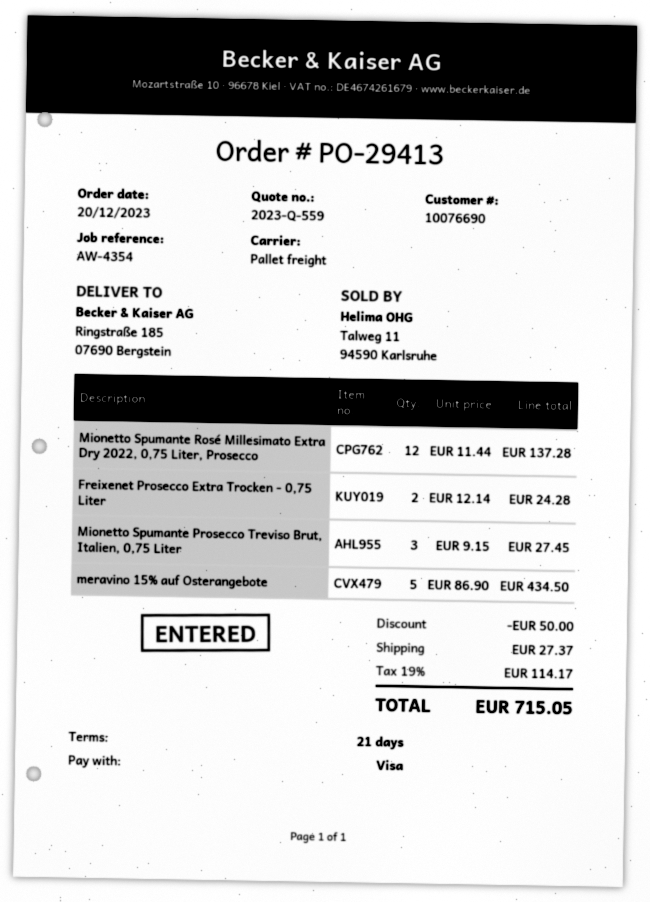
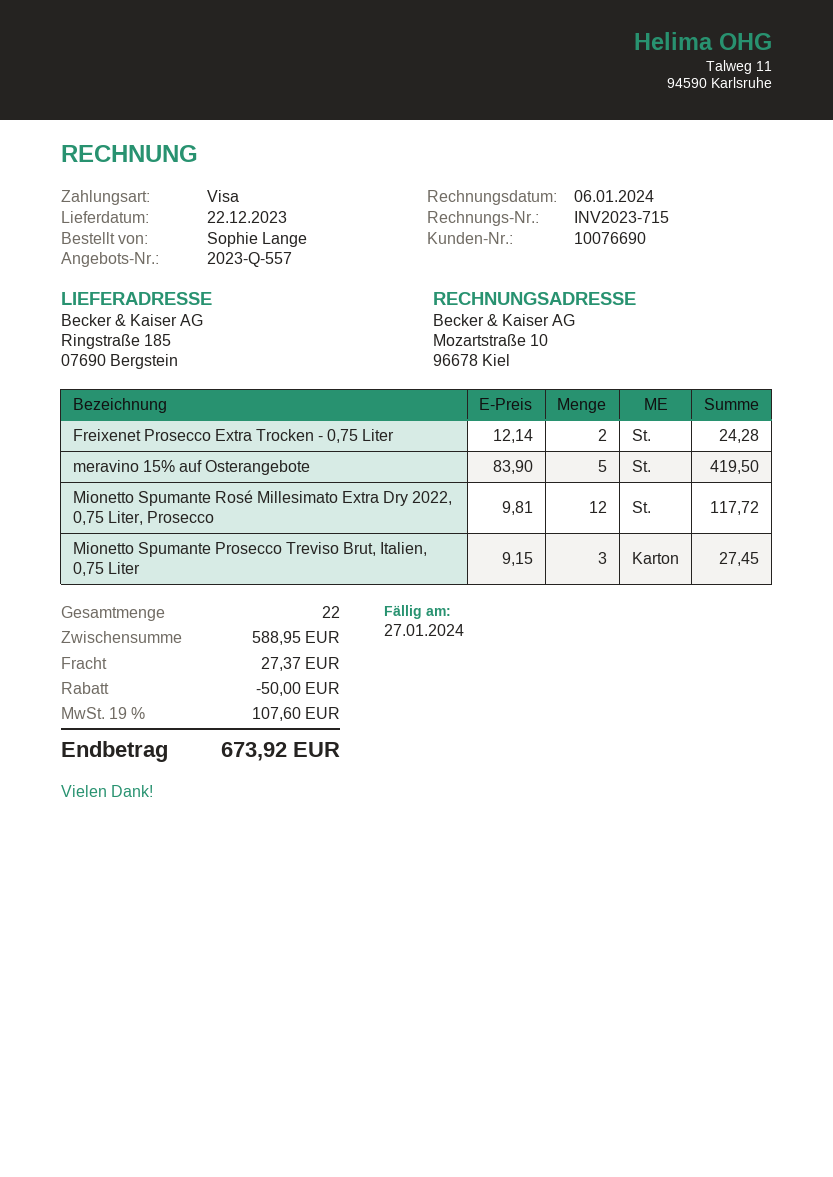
quote number: 2023-Q-559 -> 2023-Q-557
Mionetto Spumante Rosé Millesimato Extra Dry 2022, 0,75 Liter, Prosecco: 12 x 11.44 = 137.28 -> 12 x 9.81 = 117.72
meravino 15% auf Osterangebote: 5 x 86.90 = 434.50 -> 5 x 83.90 = 419.50
tax: 19% = 114.17 -> 19% = 107.60
total: 715.05 -> 673.92

